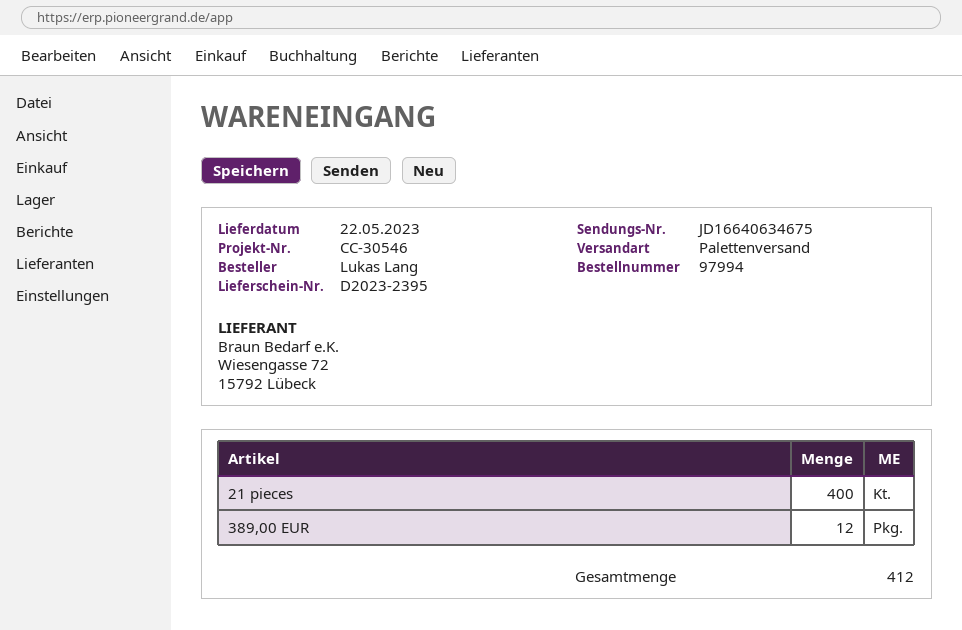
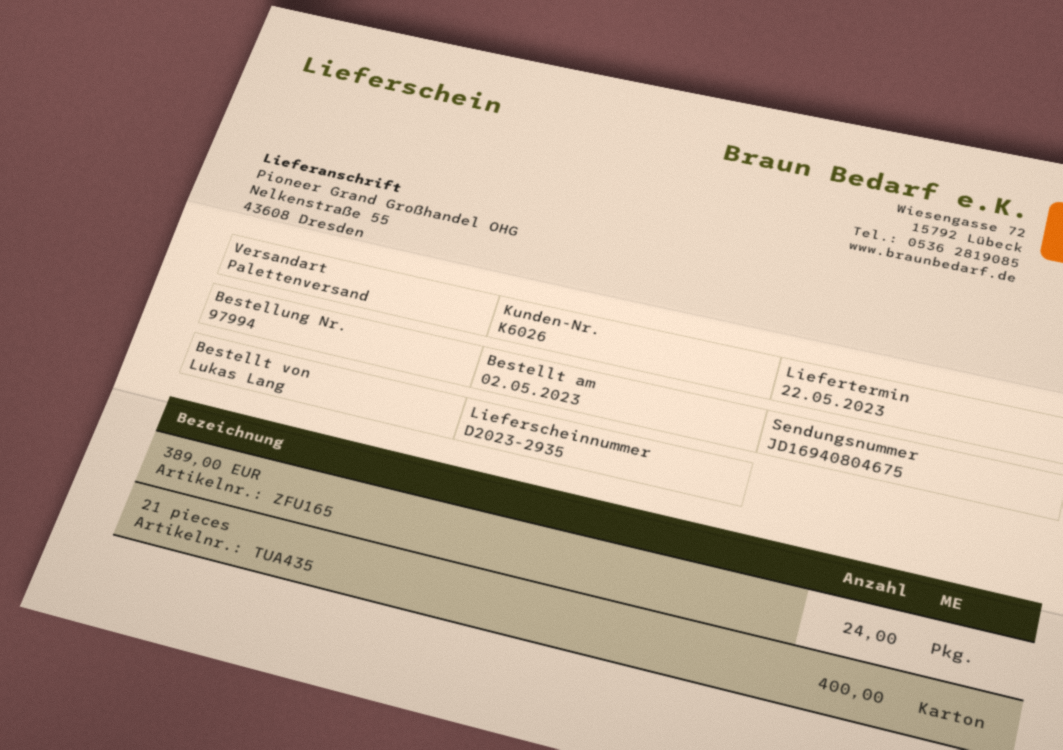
delivery note number: D2023-2395 -> D2023-2935
tracking number: JD16640634675 -> JD16940804675
389,00 EUR: 12 -> 24

